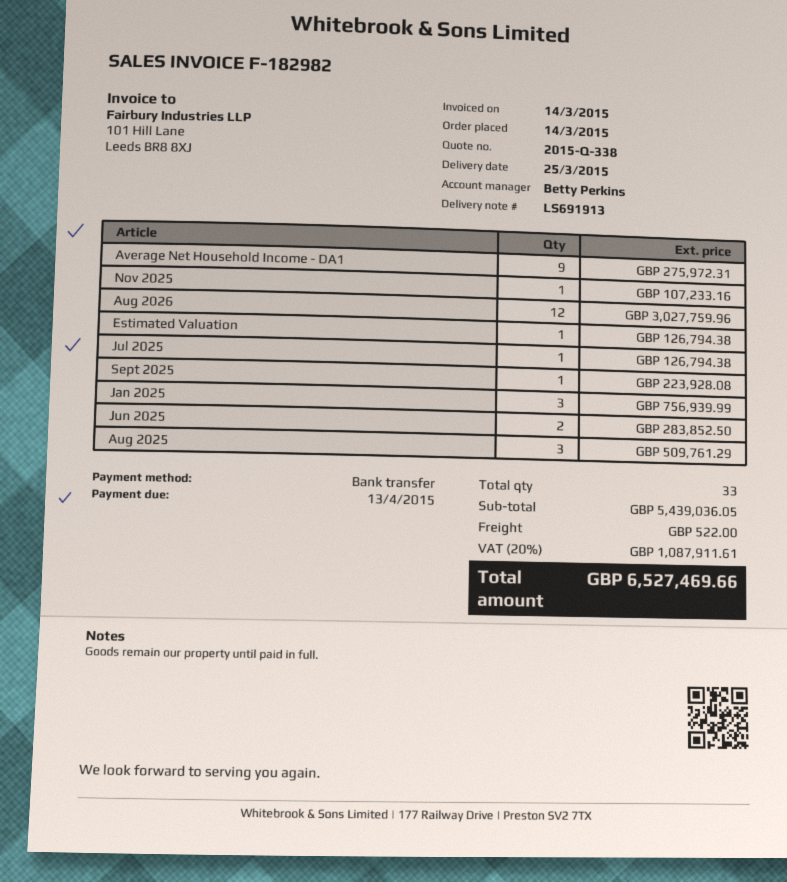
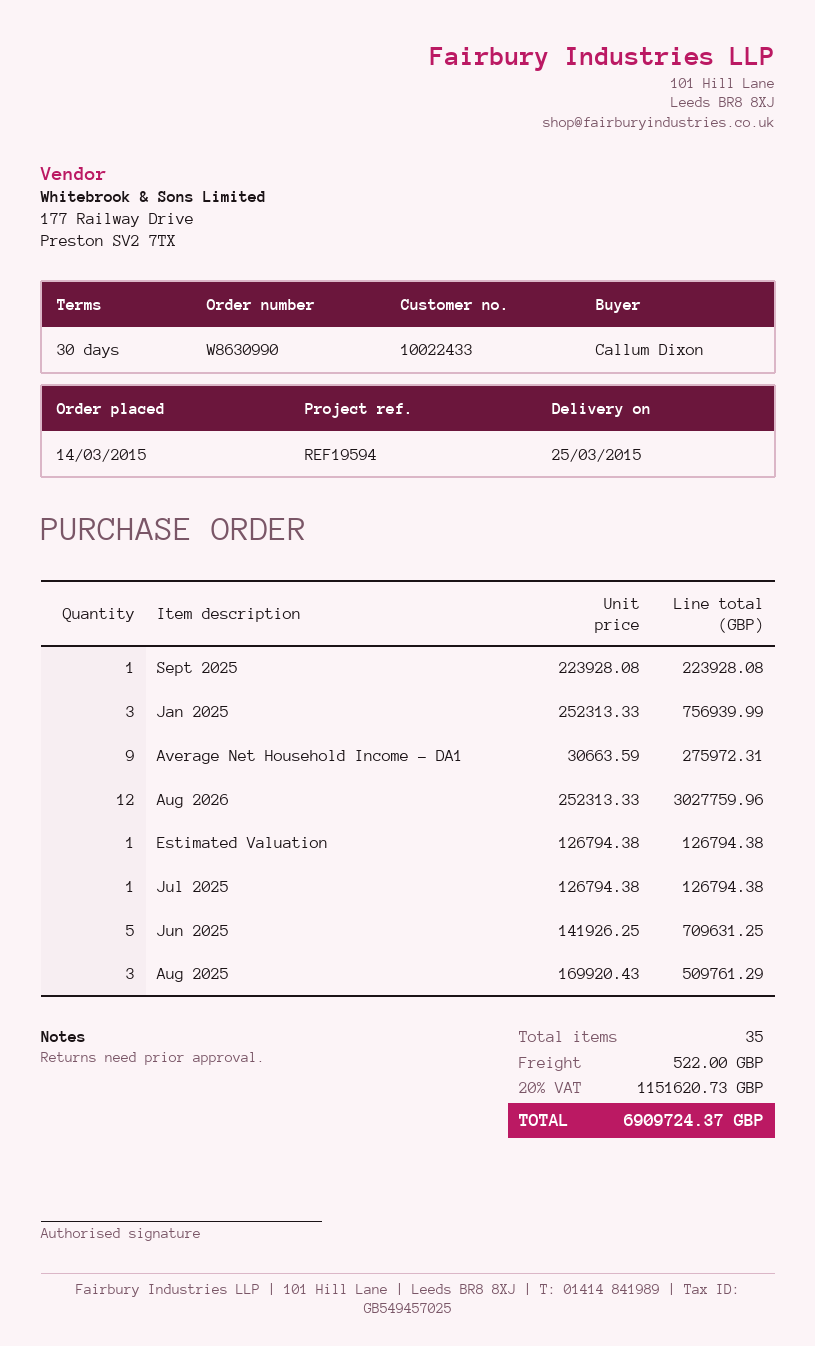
Nov 2025: 1 for 107233.16 -> none
Jun 2025: 2 for 283852.50 -> 5 for 709631.25
total quantity: 33 -> 35
tax: 20% = 1087911.61 -> 20% = 1151620.73
total: 6527469.66 -> 6909724.37

